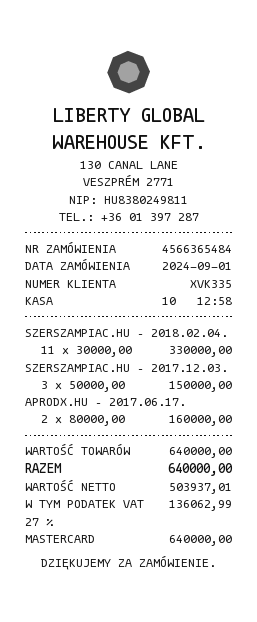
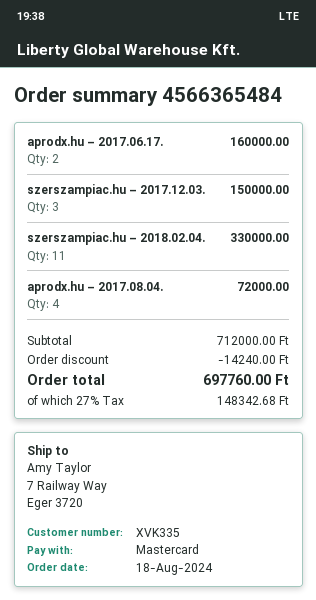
order date: 2024-09-01 -> 2024-08-18
aprodx.hu – 2017.08.04.: none -> 4 for 72000.00
subtotal: 640000.00 -> 712000.00
discount: none -> 14240.00
tax: 27% = 136062.99 -> 27% = 148342.68
total: 640000.00 -> 697760.00

